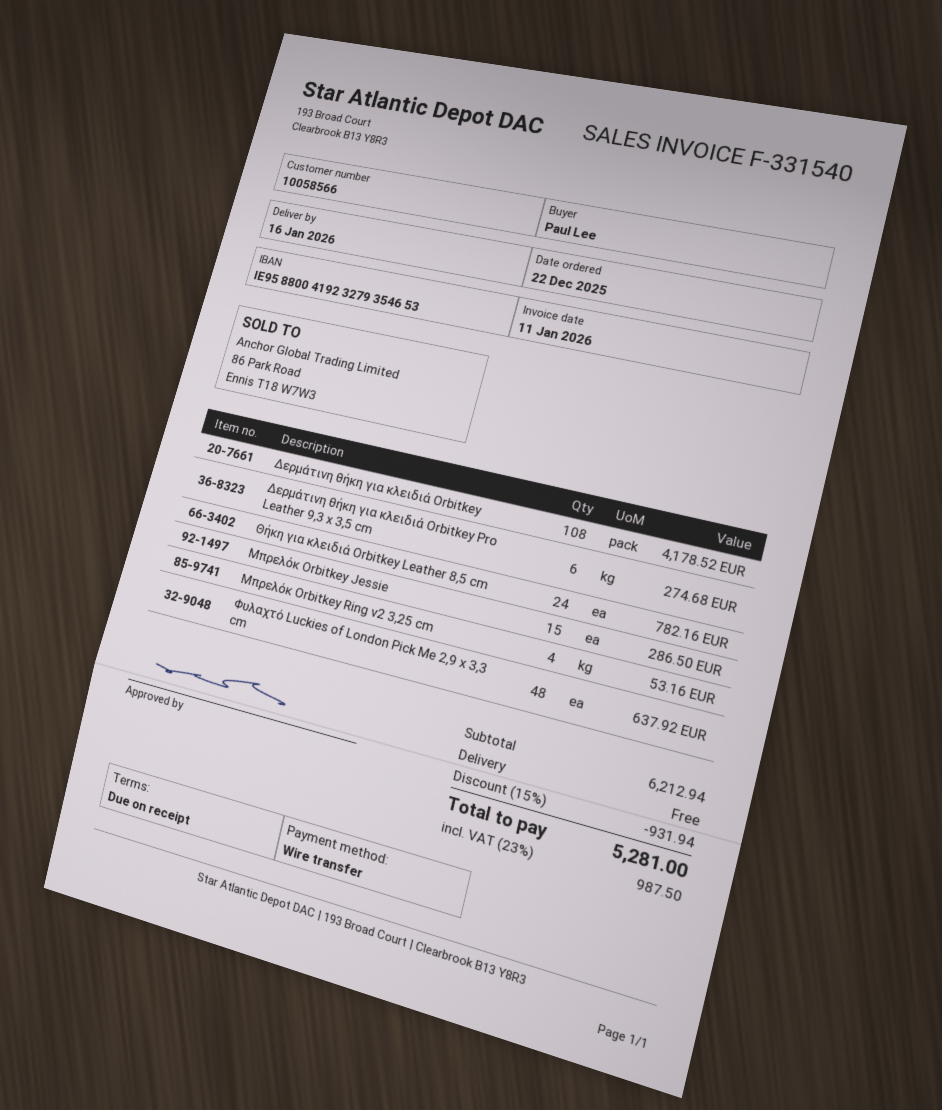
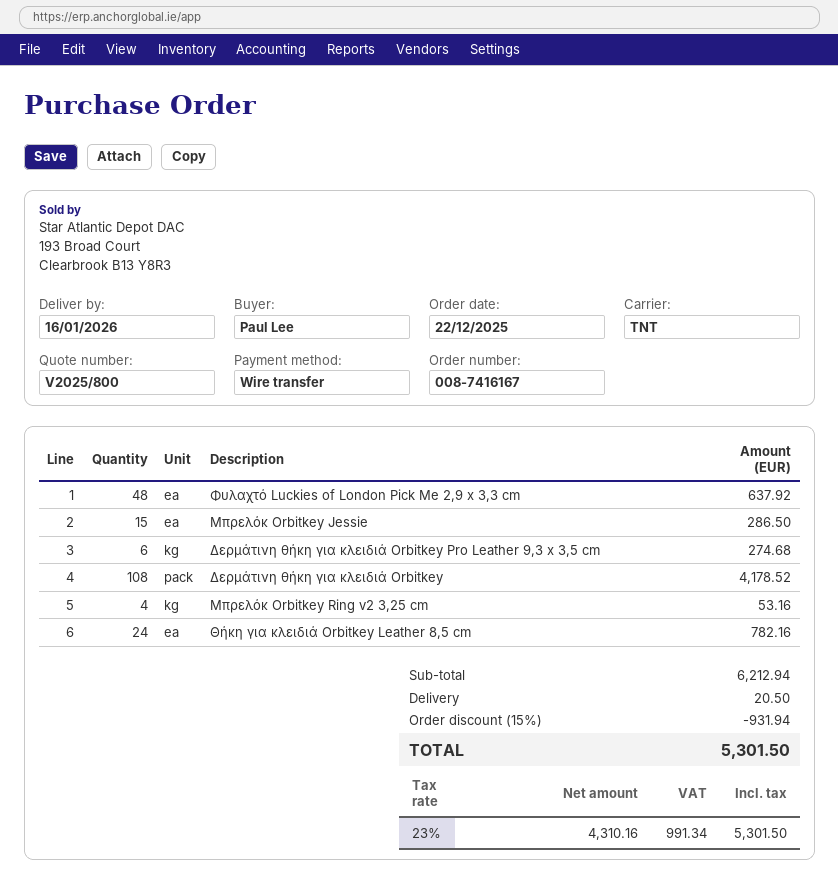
shipping: 0.00 -> 20.50
tax: 23% = 987.50 -> 23% = 991.34
total: 5281.00 -> 5301.50

